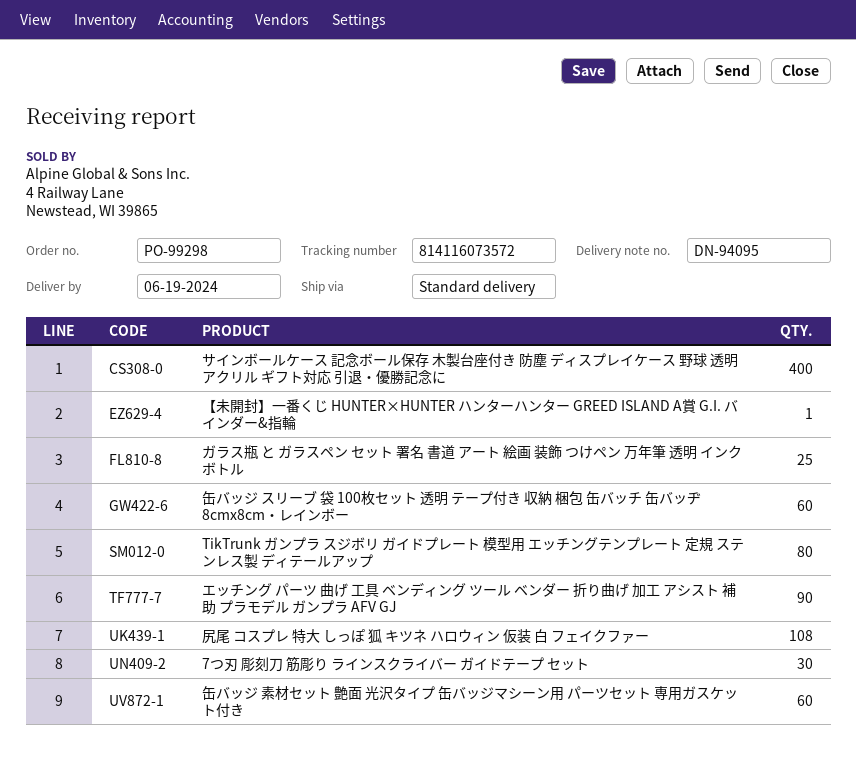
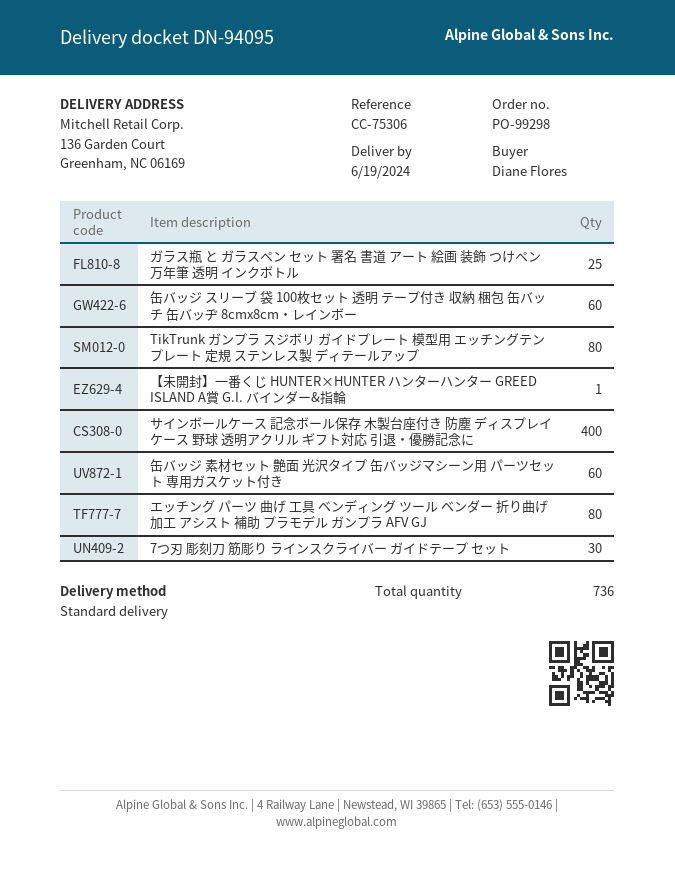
エッチング パーツ 曲げ 工具 ベンディング ツール ベンダー 折り曲げ 加工 アシスト 補助 プラモデル ガンプラ AFV GJ: 90 -> 80
尻尾 コスプレ 特大 しっぽ 狐 キツネ ハロウィン 仮装 白 フェイクファー: 108 -> none

